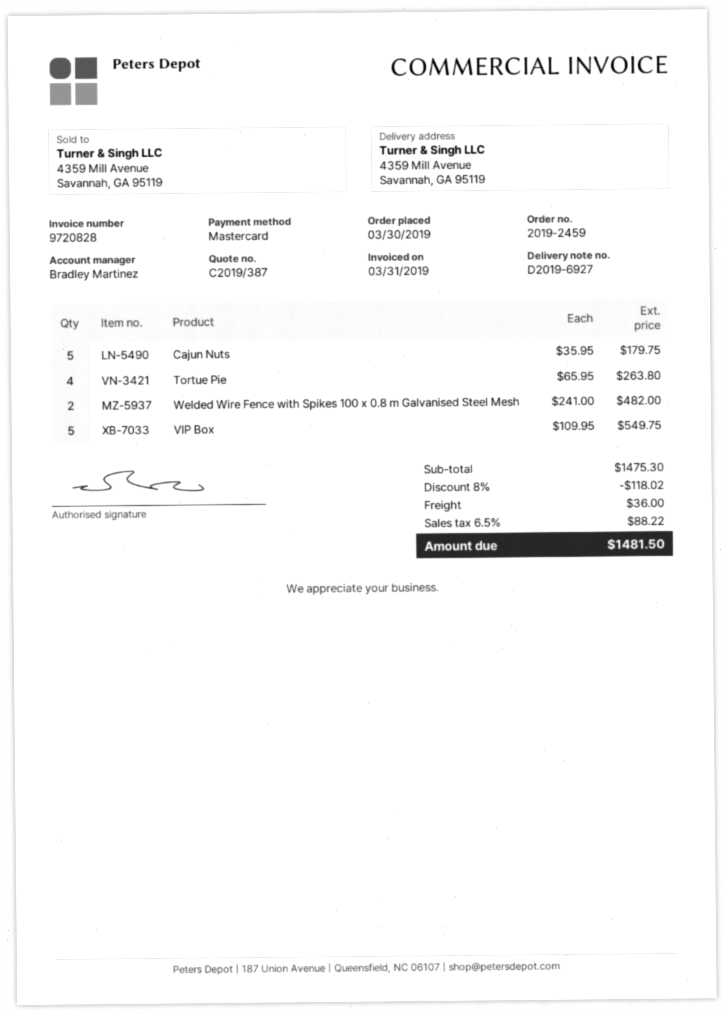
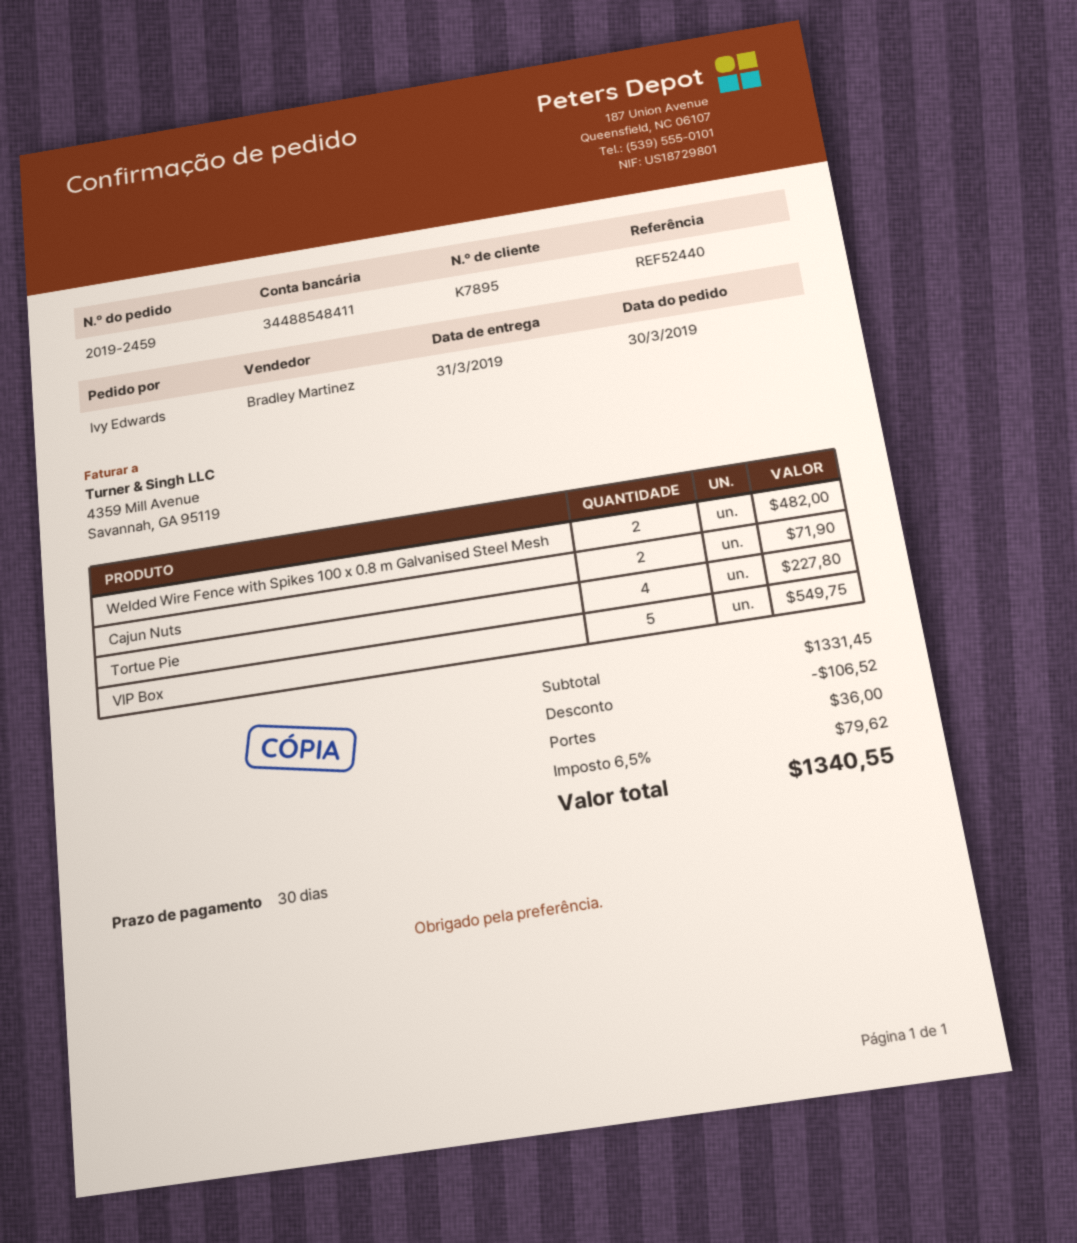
Cajun Nuts: 5 for 179.75 -> 2 for 71.90
Tortue Pie: 4 for 263.80 -> 4 for 227.80
subtotal: 1475.30 -> 1331.45
discount: 118.02 -> 106.52
tax: 6.5% = 88.22 -> 6.5% = 79.62
total: 1481.50 -> 1340.55

